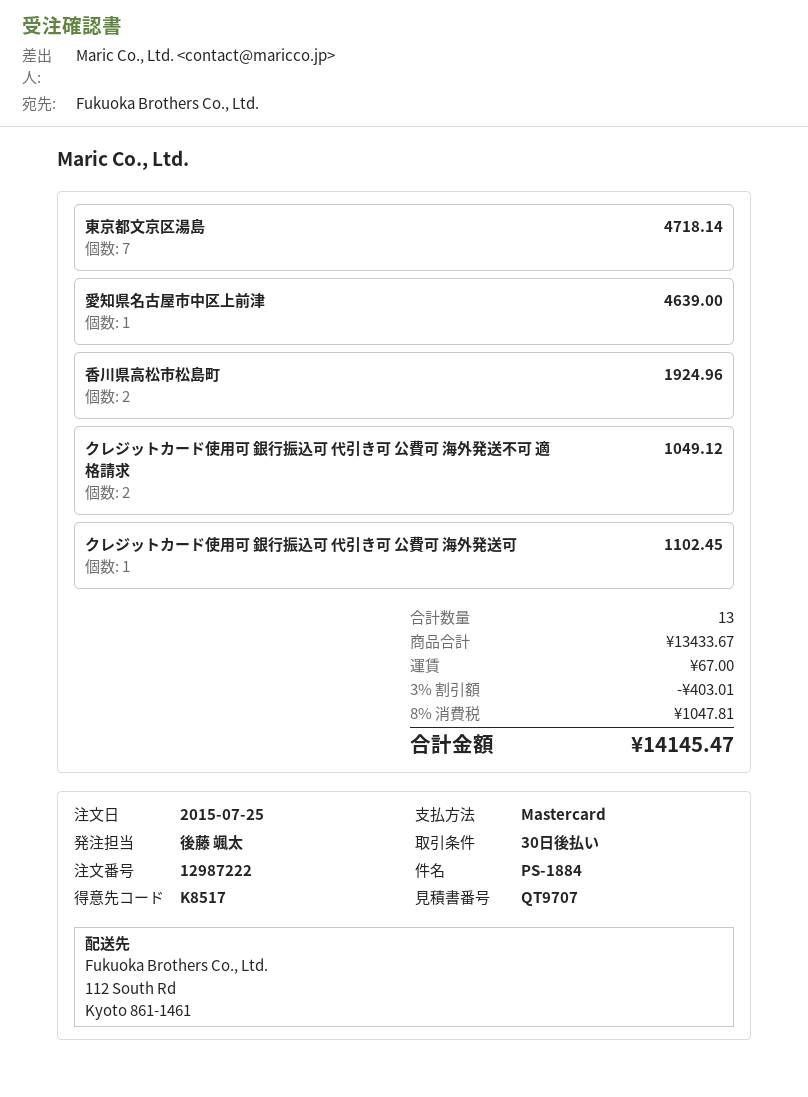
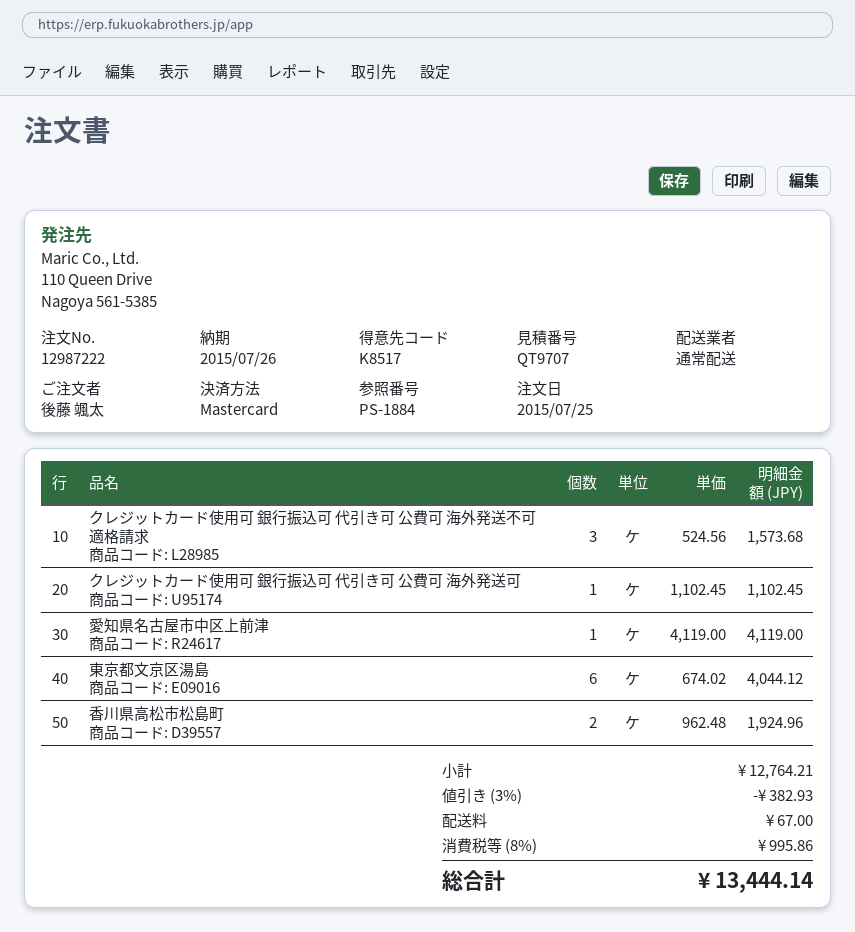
東京都文京区湯島: 7 for 4718.14 -> 6 for 4044.12
愛知県名古屋市中区上前津: 1 for 4639.00 -> 1 for 4119.00
クレジットカード使用可 銀行振込可 代引き可 公費可 海外発送不可 適格請求: 2 for 1049.12 -> 3 for 1573.68
subtotal: 13433.67 -> 12764.21
discount: 3% = 403.01 -> 3% = 382.93
tax: 8% = 1047.81 -> 8% = 995.86
total: 14145.47 -> 13444.14

